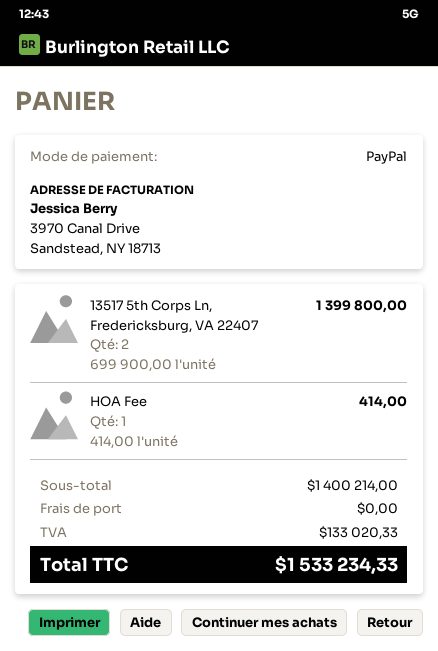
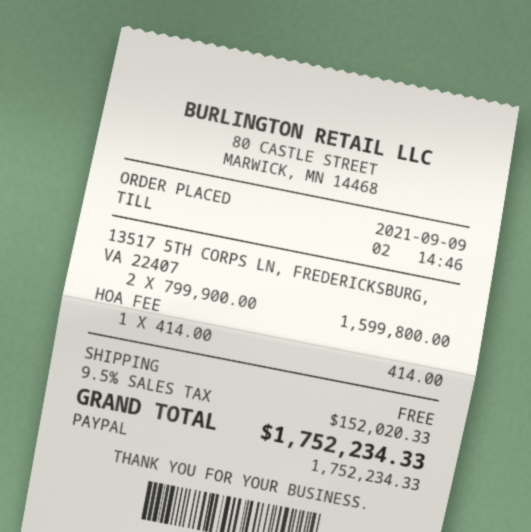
13517 5th Corps Ln, Fredericksburg, VA 22407: 2 x 699900.00 = 1399800.00 -> 2 x 799900.00 = 1599800.00
tax: 133020.33 -> 152020.33
total: 1533234.33 -> 1752234.33

